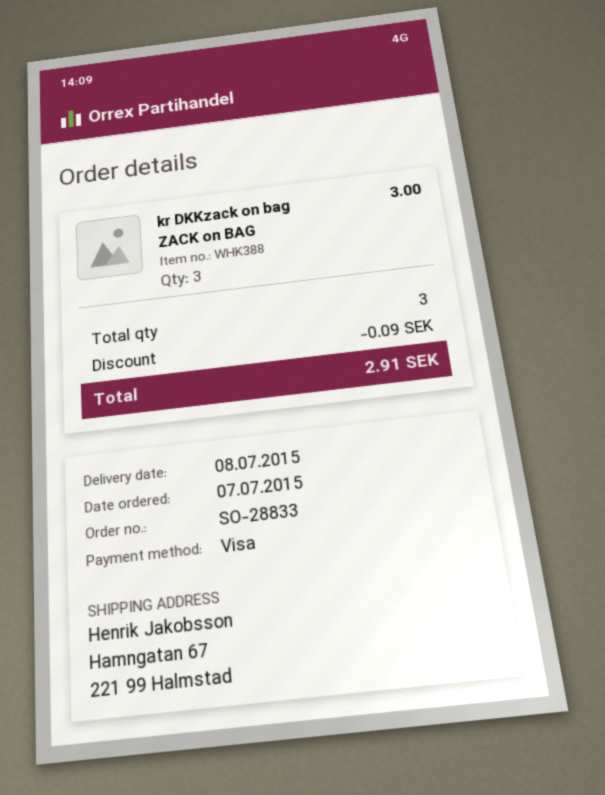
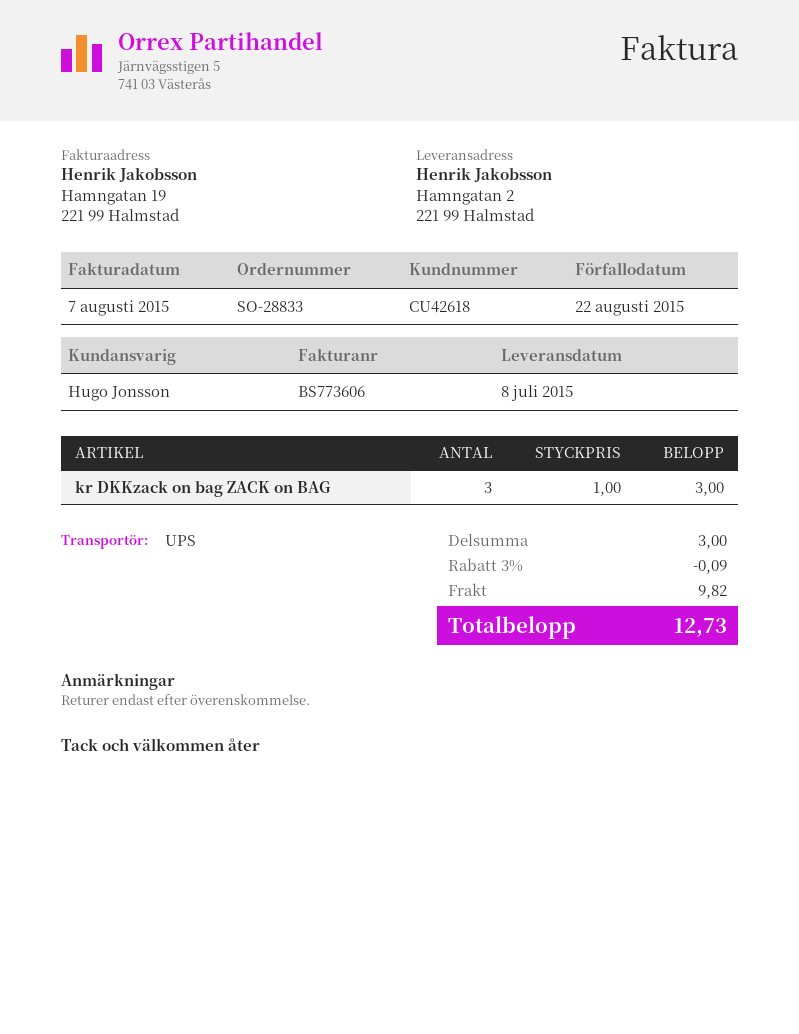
ship to: Hamngatan 67, 221 99 Halmstad -> Hamngatan 2, 221 99 Halmstad
shipping: none -> 9.82
total: 2.91 -> 12.73

